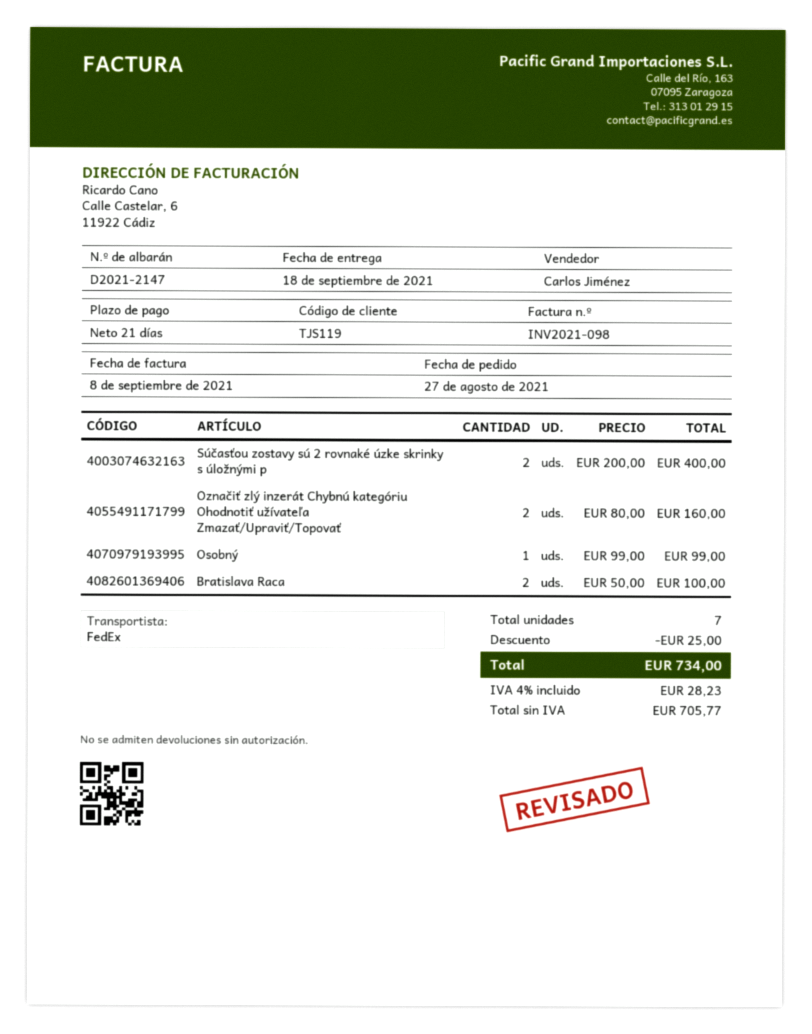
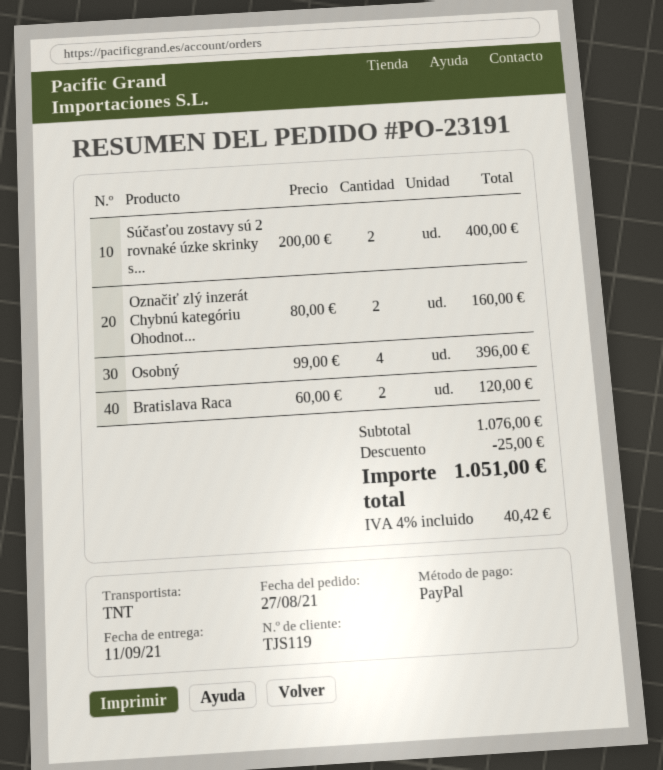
delivery date: 2021-09-18 -> 2021-09-11
shipping method: FedEx -> TNT
Osobný: 1 x 99.00 = 99.00 -> 4 x 99.00 = 396.00
Bratislava Raca: 2 x 50.00 = 100.00 -> 2 x 60.00 = 120.00
tax: 4% = 28.23 -> 4% = 40.42
total: 734.00 -> 1051.00

